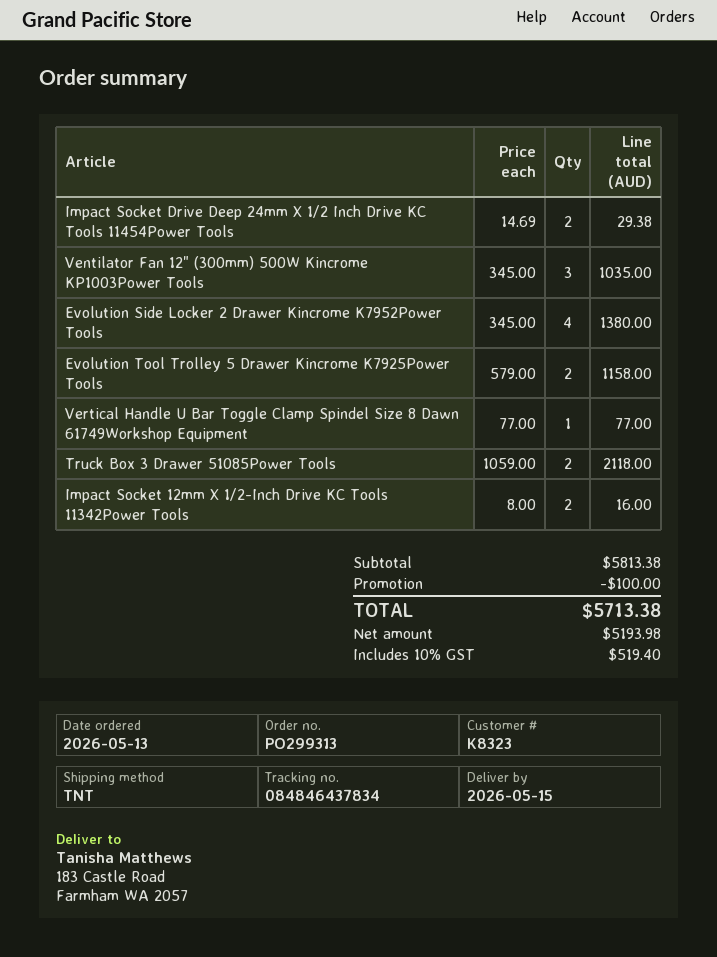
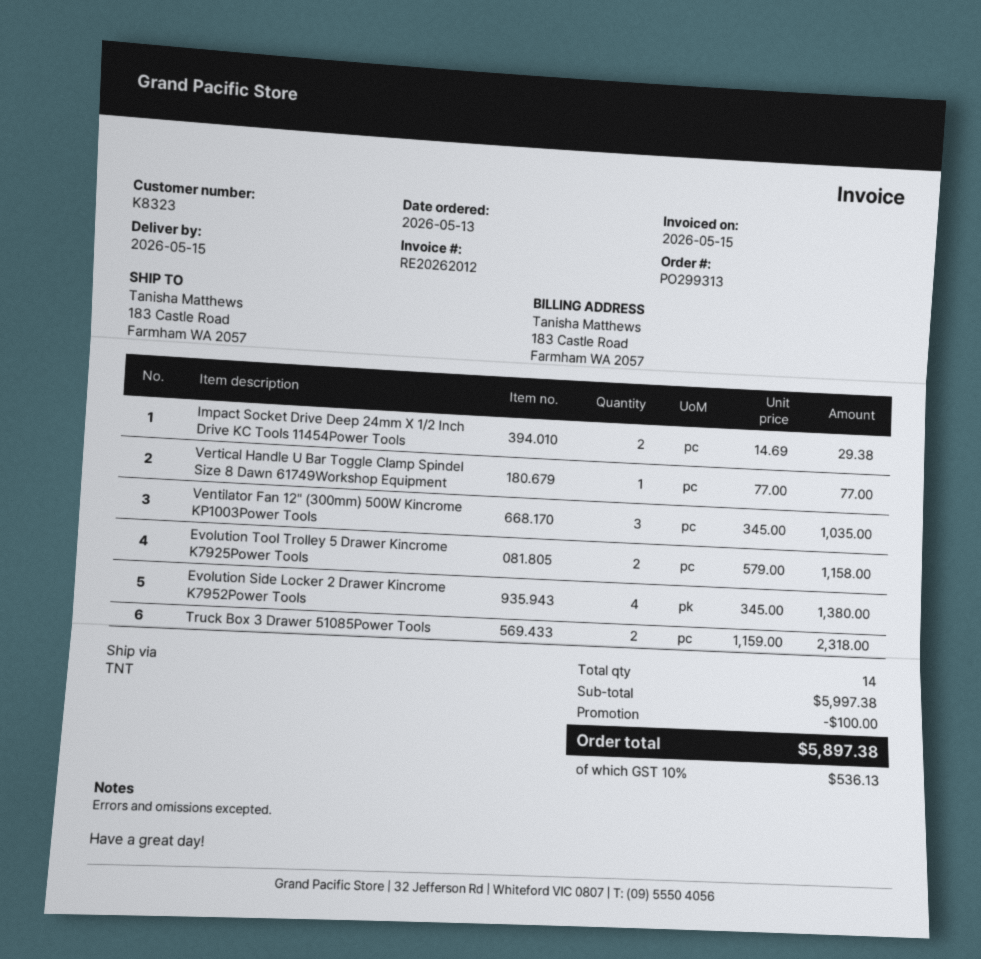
Truck Box 3 Drawer 51085Power Tools: 2 x 1059.00 = 2118.00 -> 2 x 1159.00 = 2318.00
Impact Socket 12mm X 1/2-Inch Drive KC Tools 11342Power Tools: 2 x 8.00 = 16.00 -> none
subtotal: 5813.38 -> 5997.38
tax: 10% = 519.40 -> 10% = 536.13
total: 5713.38 -> 5897.38

